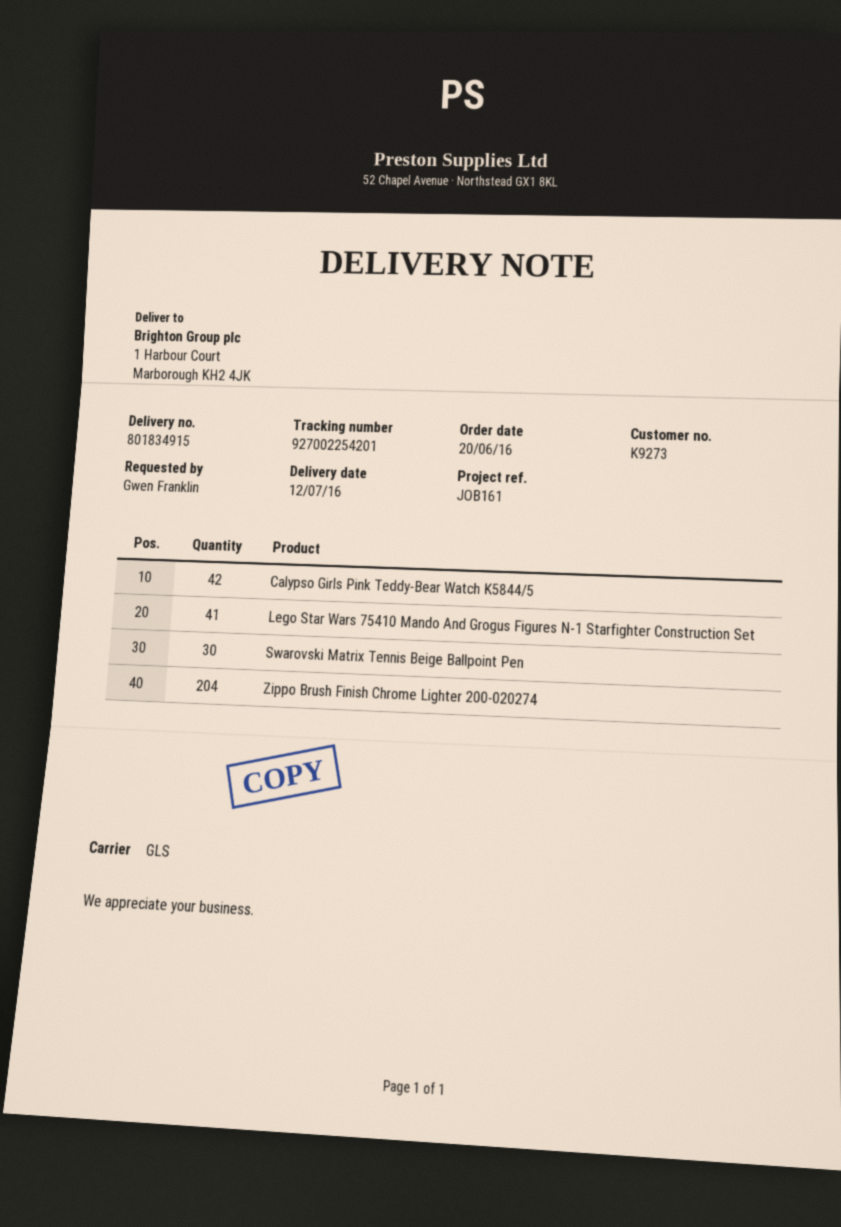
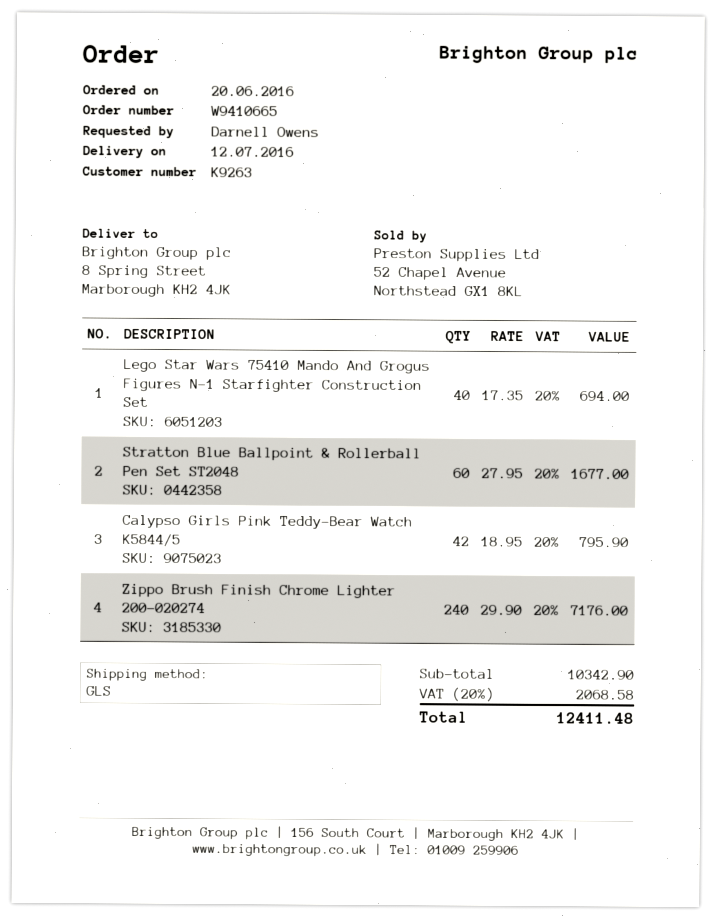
customer number: K9273 -> K9263
ordered by: Gwen Franklin -> Darnell Owens
ship to: 1 Harbour Court, Marborough KH2 4JK -> 8 Spring Street, Marborough KH2 4JK
Lego Star Wars 75410 Mando And Grogus Figures N-1 Starfighter Construction Set: 41 -> 40
Swarovski Matrix Tennis Beige Ballpoint Pen: 30 -> none
Zippo Brush Finish Chrome Lighter 200-020274: 204 -> 240
Stratton Blue Ballpoint & Rollerball Pen Set ST2048: none -> 60

